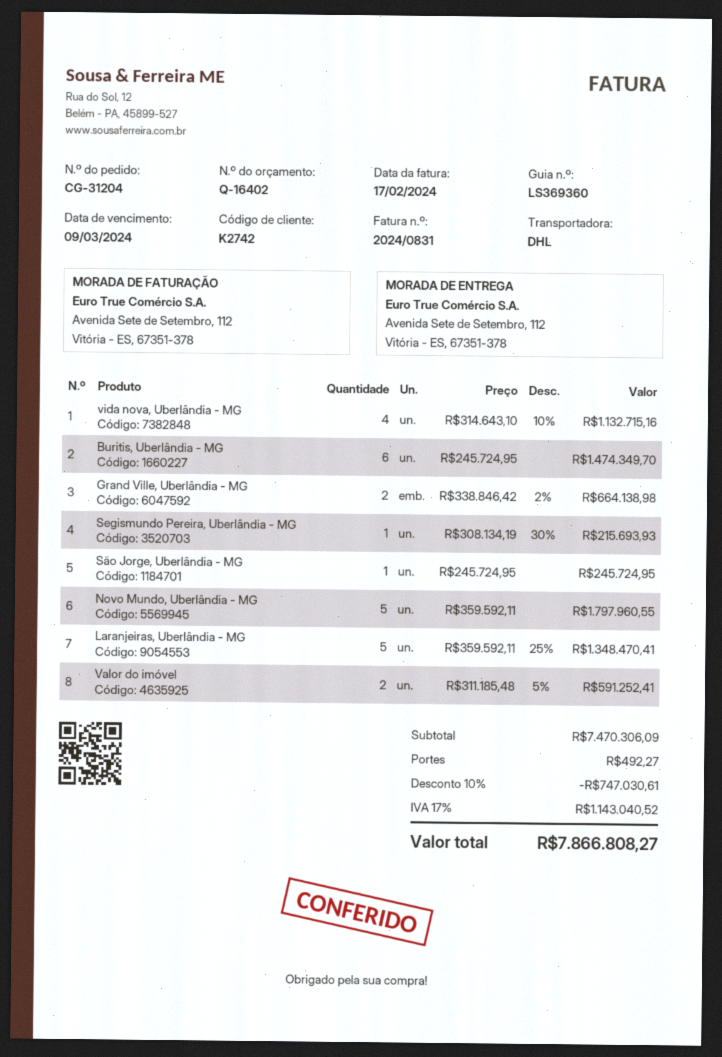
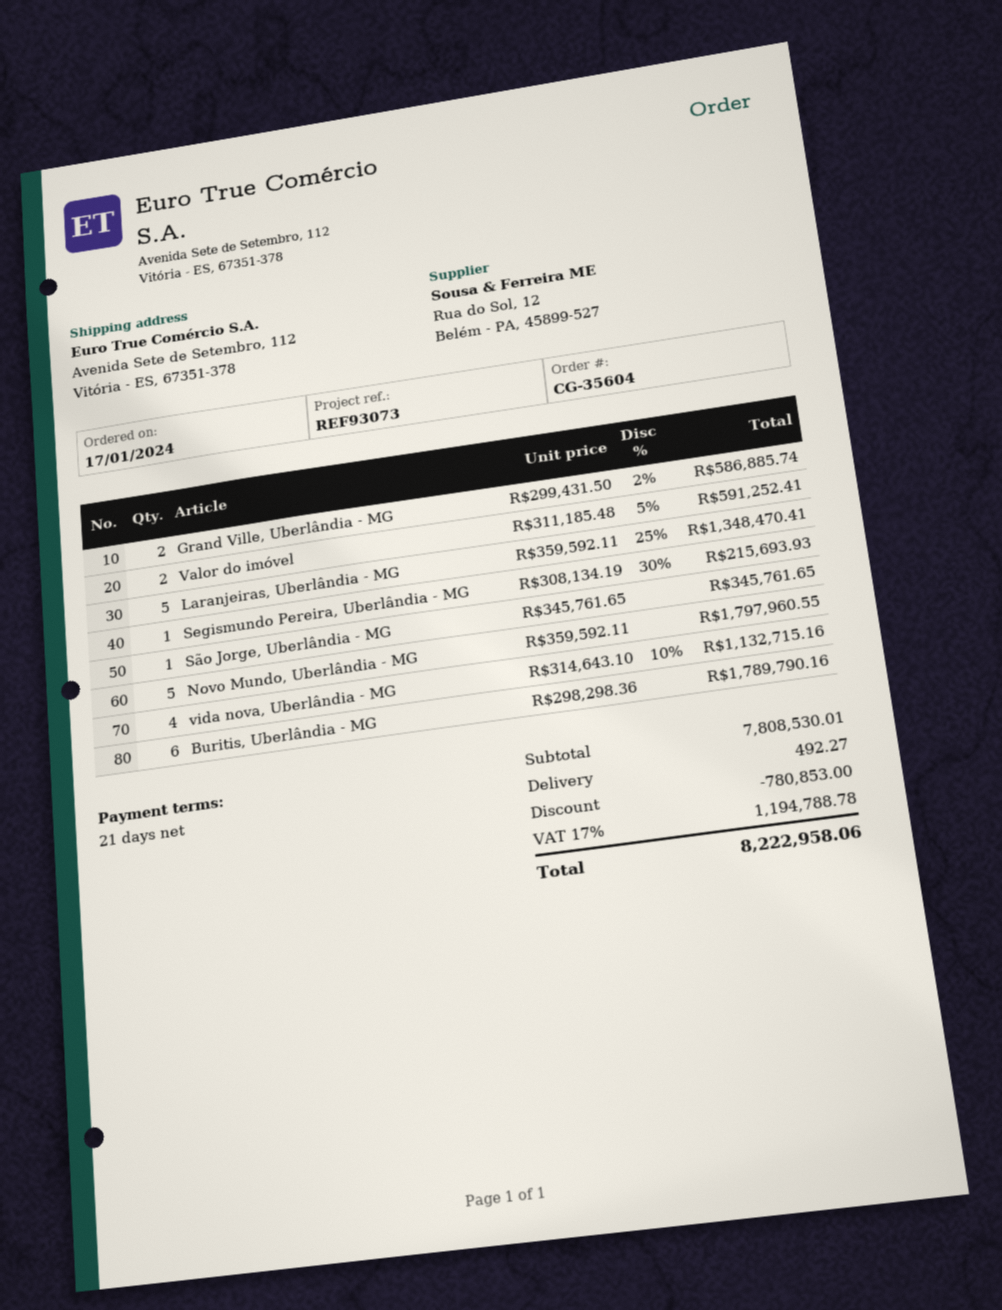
order number: CG-31204 -> CG-35604
Buritis, Uberlândia - MG: 6 x 245724.95 = 1474349.70 -> 6 x 298298.36 = 1789790.16
Grand Ville, Uberlândia - MG: 2 x 338846.42 - 2% = 664138.98 -> 2 x 299431.50 - 2% = 586885.74
São Jorge, Uberlândia - MG: 1 x 245724.95 = 245724.95 -> 1 x 345761.65 = 345761.65
subtotal: 7470306.09 -> 7808530.01
discount: 747030.61 -> 780853.00
tax: 17% = 1143040.52 -> 17% = 1194788.78
total: 7866808.27 -> 8222958.06

